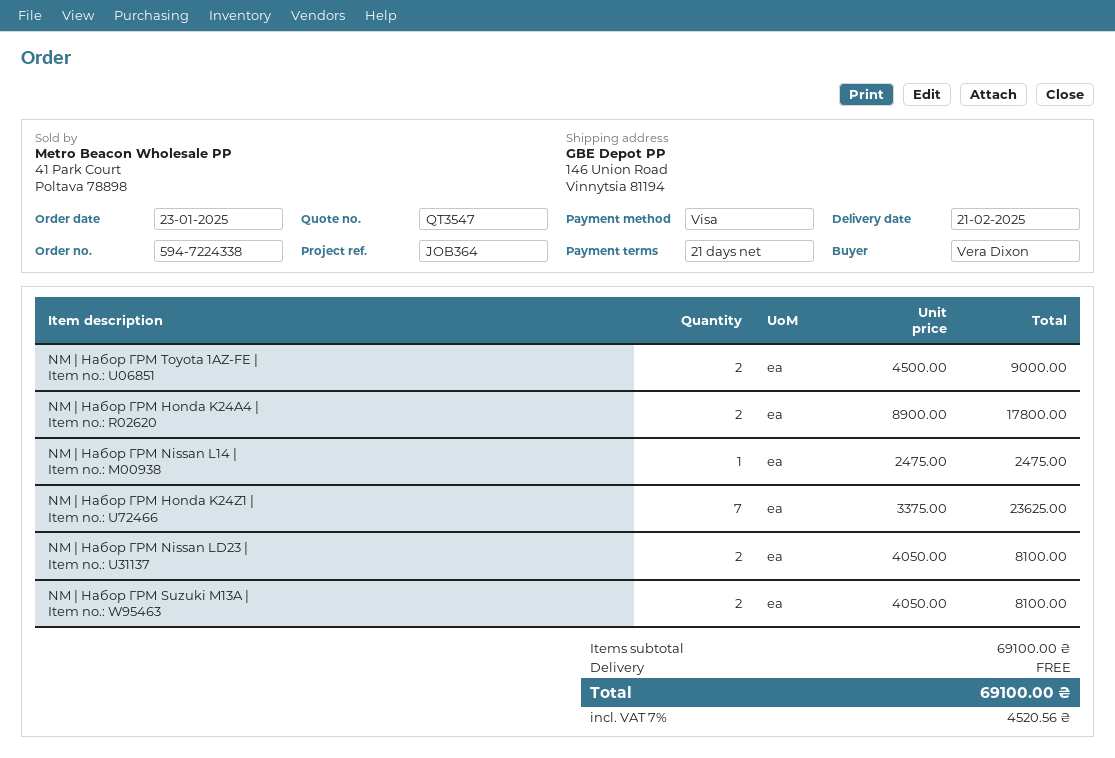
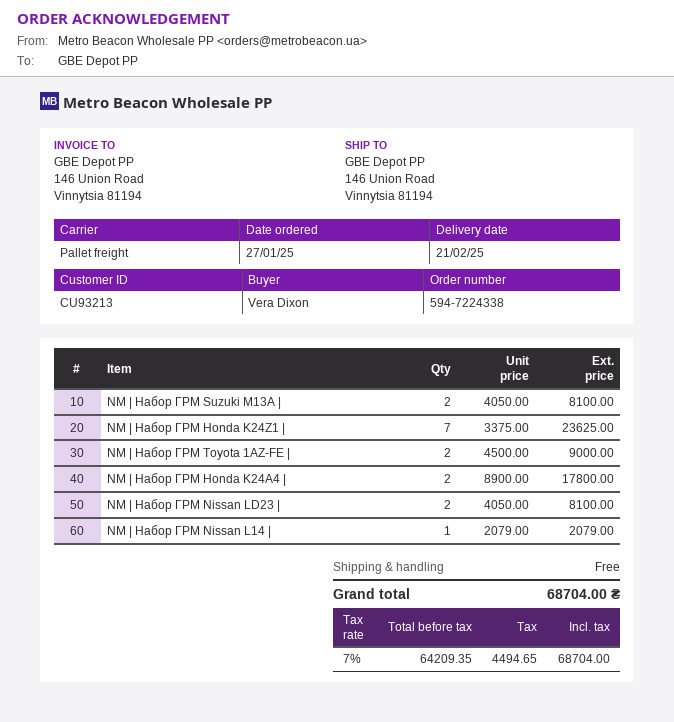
order date: 2025-01-23 -> 2025-01-27
NM | Набор ГРМ Nissan L14 |: 1 x 2475.00 = 2475.00 -> 1 x 2079.00 = 2079.00
tax: 7% = 4520.56 -> 7% = 4494.65
total: 69100.00 -> 68704.00

